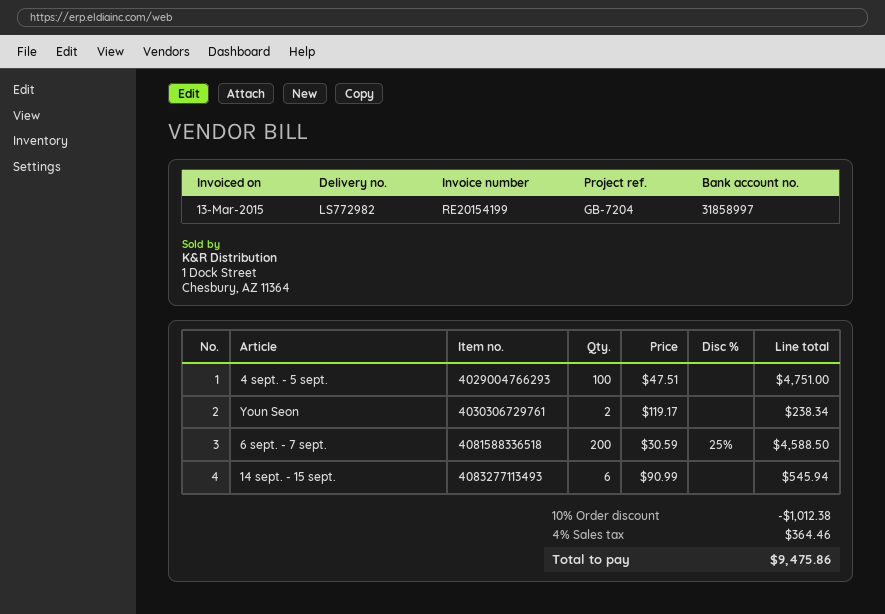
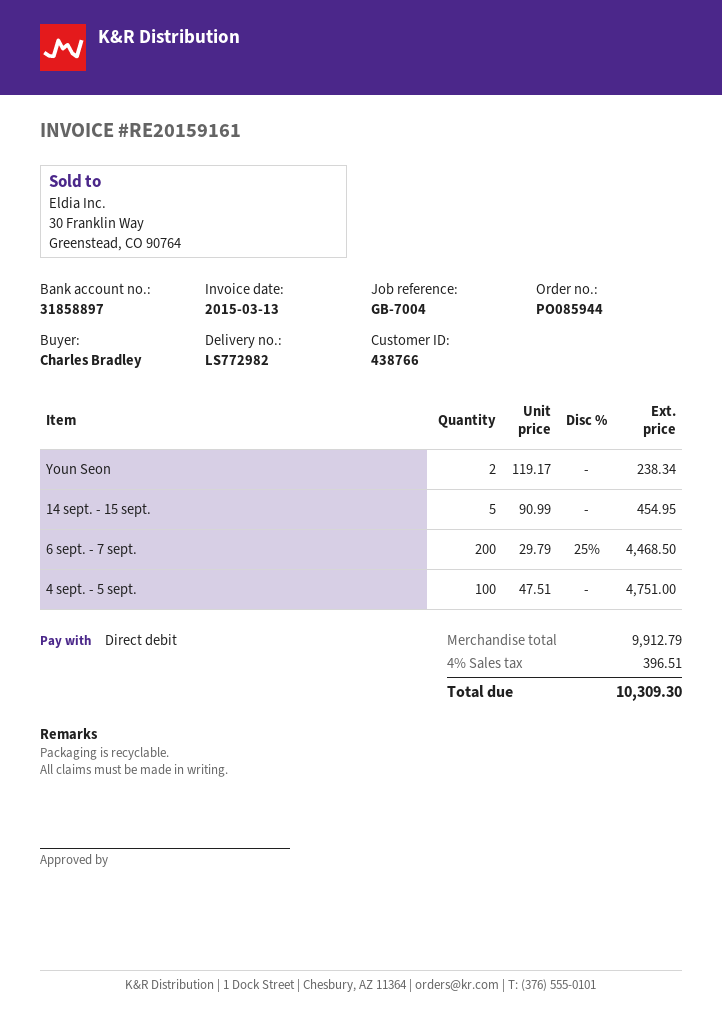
invoice number: RE20154199 -> RE20159161
reference: GB-7204 -> GB-7004
bank account: 31858997 -> 31858897
6 sept. - 7 sept.: 200 x 30.59 - 25% = 4588.50 -> 200 x 29.79 - 25% = 4468.50
14 sept. - 15 sept.: 6 x 90.99 = 545.94 -> 5 x 90.99 = 454.95
discount: 10% = 1012.38 -> none
tax: 4% = 364.46 -> 4% = 396.51
total: 9475.86 -> 10309.30

